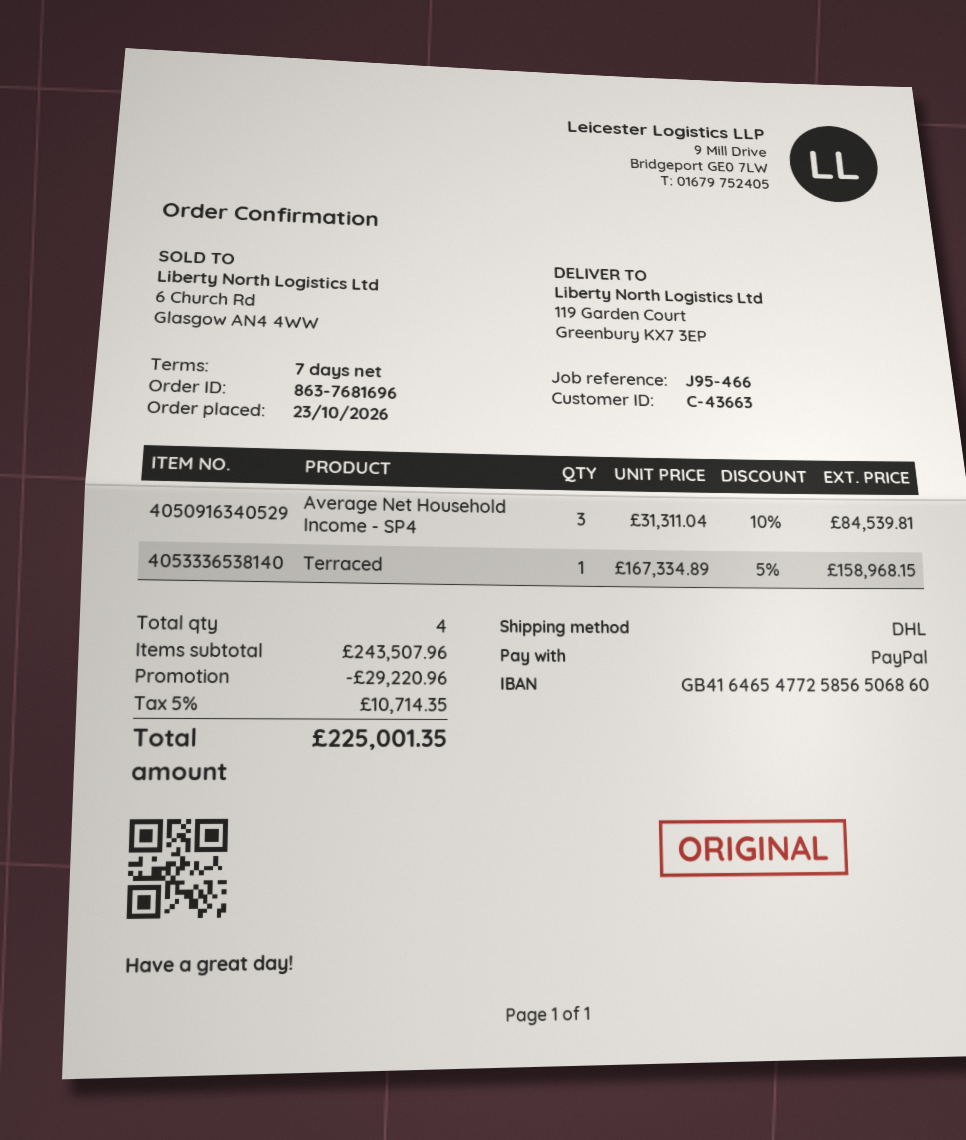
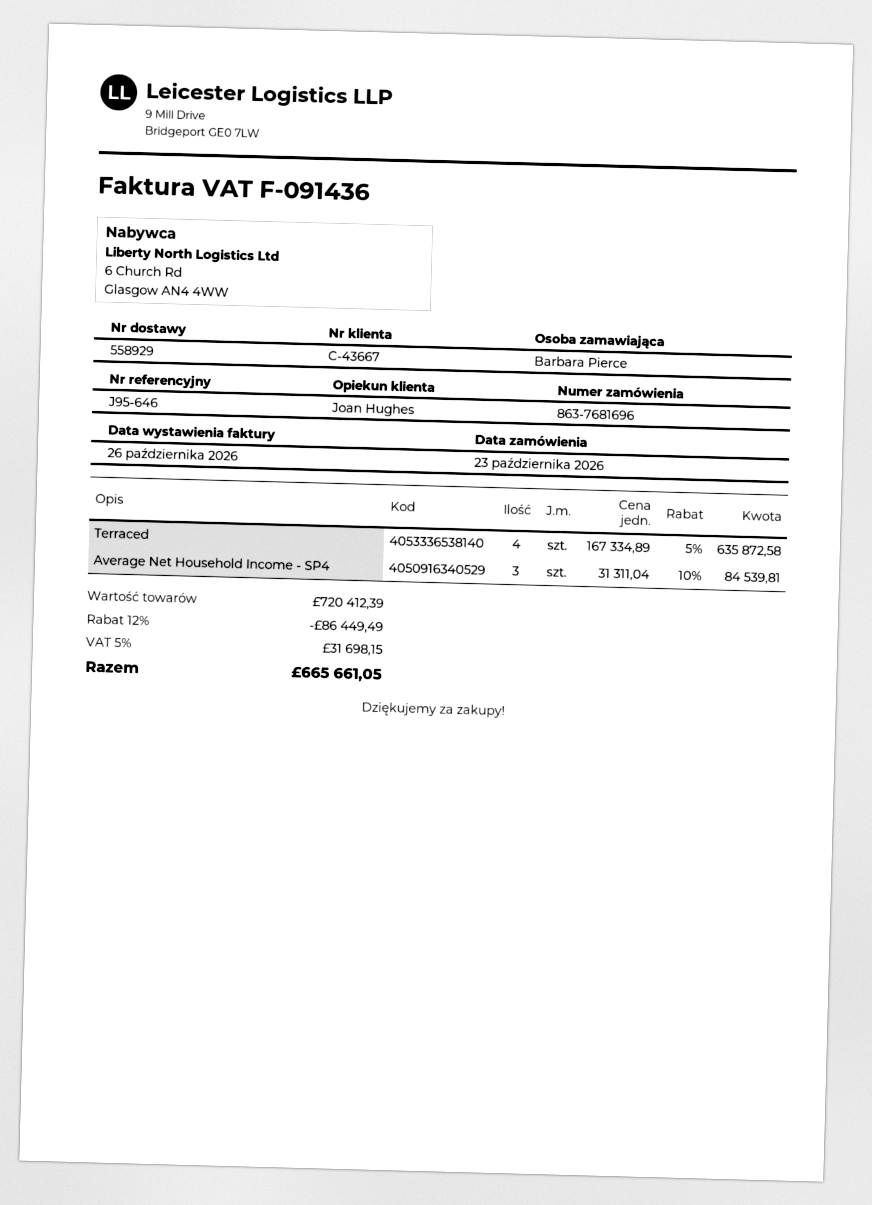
customer number: C-43663 -> C-43667
reference: J95-466 -> J95-646
Terraced: 1 x 167334.89 - 5% = 158968.15 -> 4 x 167334.89 - 5% = 635872.58
subtotal: 243507.96 -> 720412.39
discount: 29220.96 -> 86449.49
tax: 5% = 10714.35 -> 5% = 31698.15
total: 225001.35 -> 665661.05

